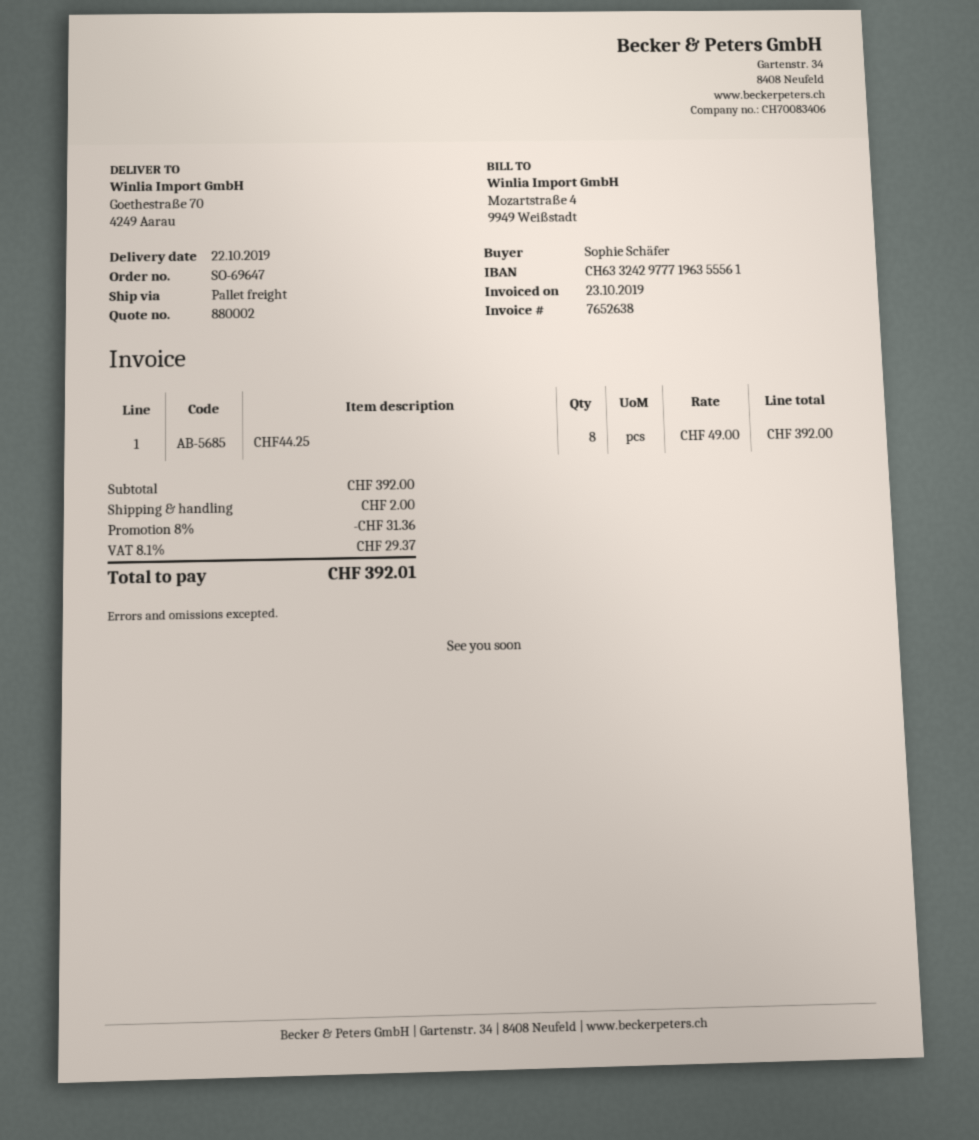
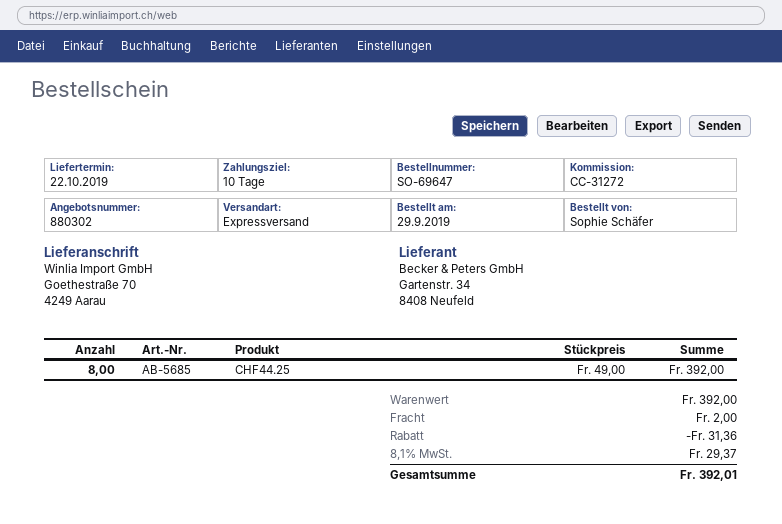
quote number: 880002 -> 880302
shipping method: pallet freight -> express

